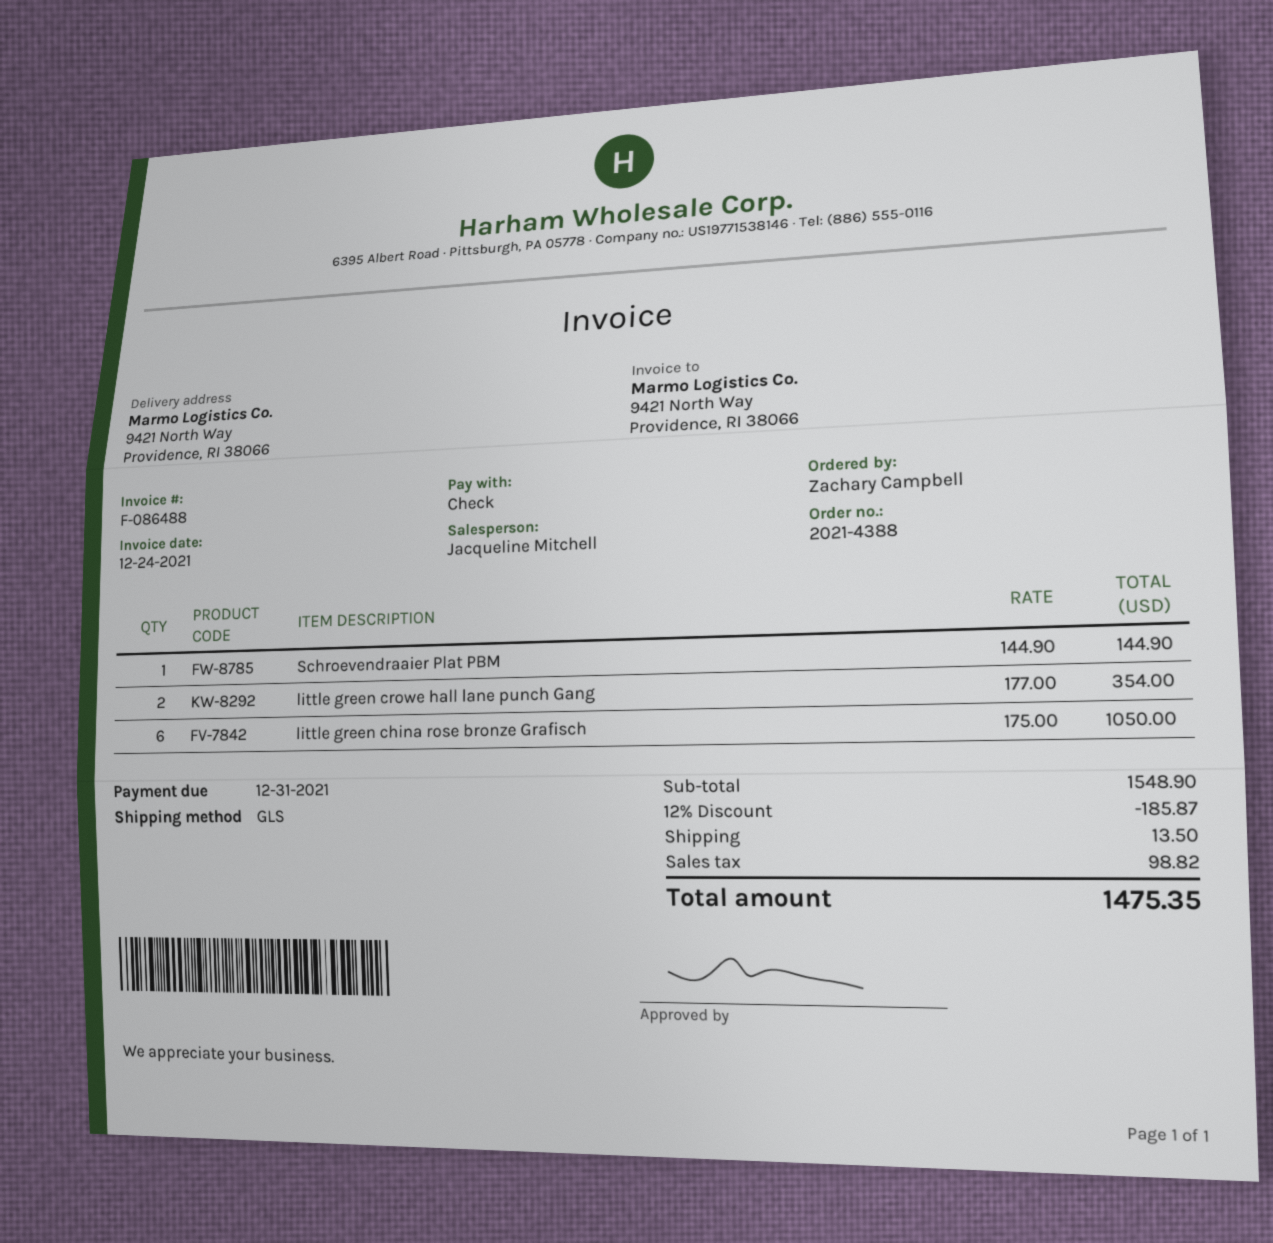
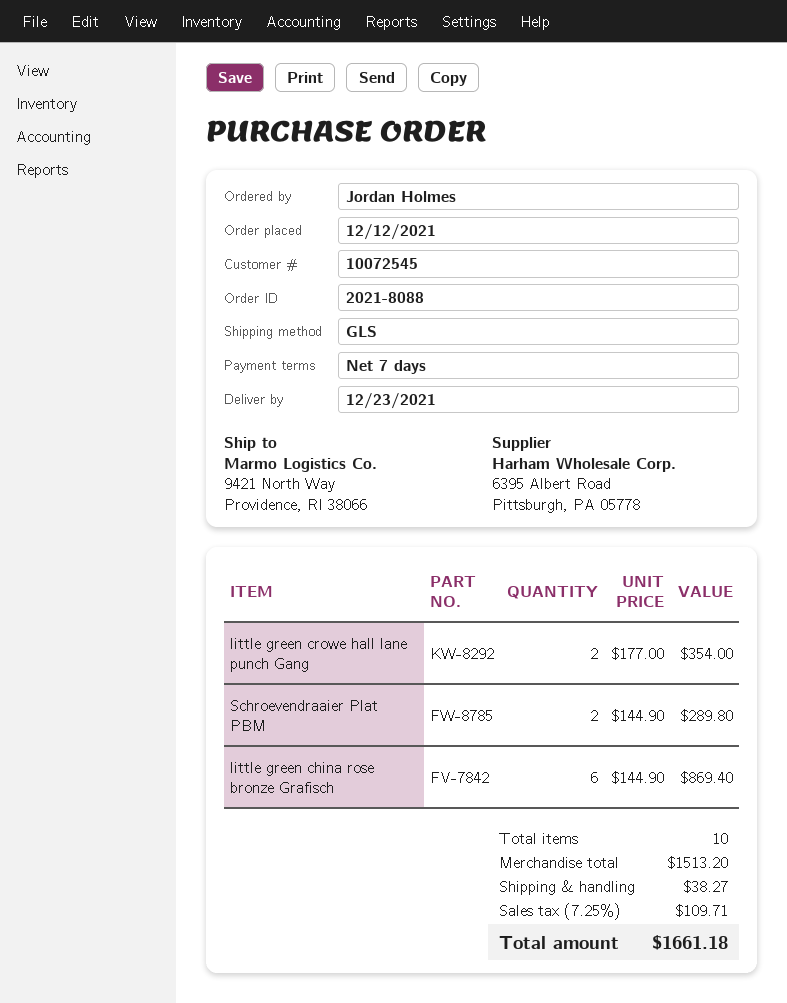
order number: 2021-4388 -> 2021-8088
ordered by: Zachary Campbell -> Jordan Holmes
Schroevendraaier Plat PBM: 1 x 144.90 = 144.90 -> 2 x 144.90 = 289.80
little green china rose bronze Grafisch: 6 x 175.00 = 1050.00 -> 6 x 144.90 = 869.40
subtotal: 1548.90 -> 1513.20
discount: 12% = 185.87 -> none
shipping: 13.50 -> 38.27
tax: 98.82 -> 109.71
total: 1475.35 -> 1661.18

